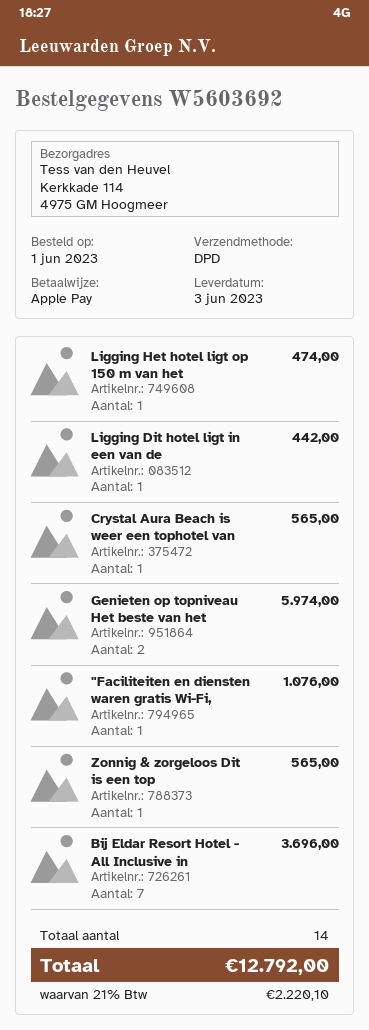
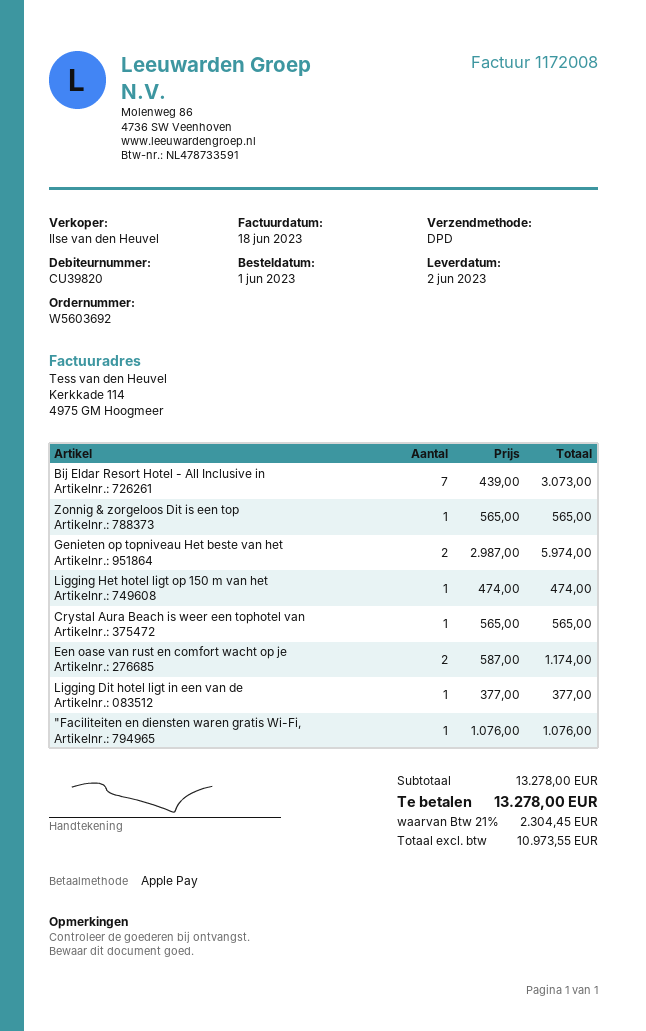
delivery date: 2023-06-03 -> 2023-06-02
Ligging Dit hotel ligt in een van de: 1 for 442.00 -> 1 for 377.00
Bij Eldar Resort Hotel - All Inclusive in: 7 for 3696.00 -> 7 for 3073.00
Een oase van rust en comfort wacht op je: none -> 2 for 1174.00
tax: 21% = 2220.10 -> 21% = 2304.45
total: 12792.00 -> 13278.00

